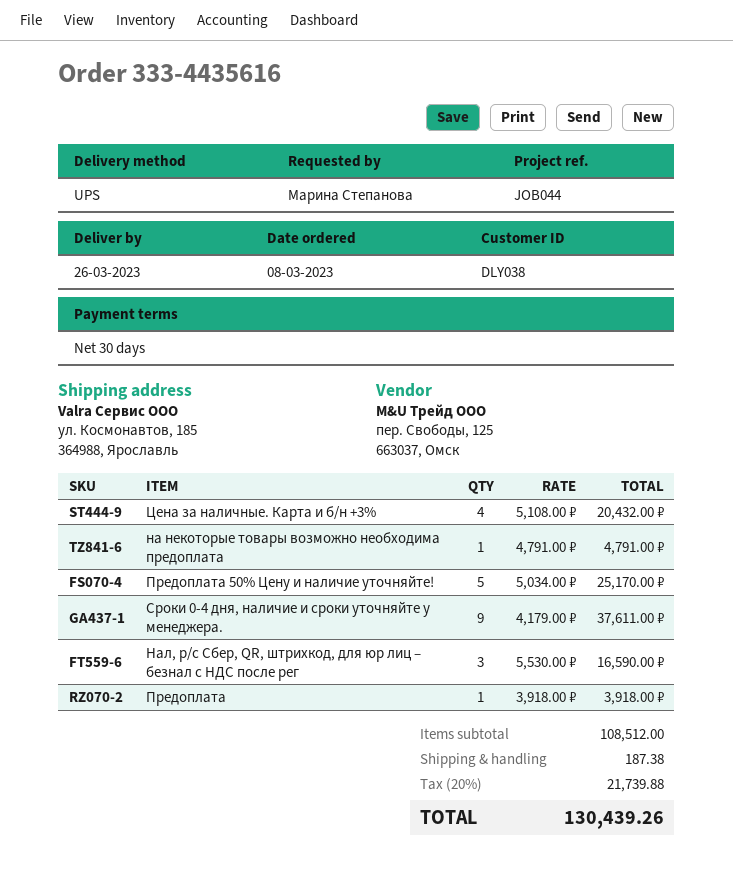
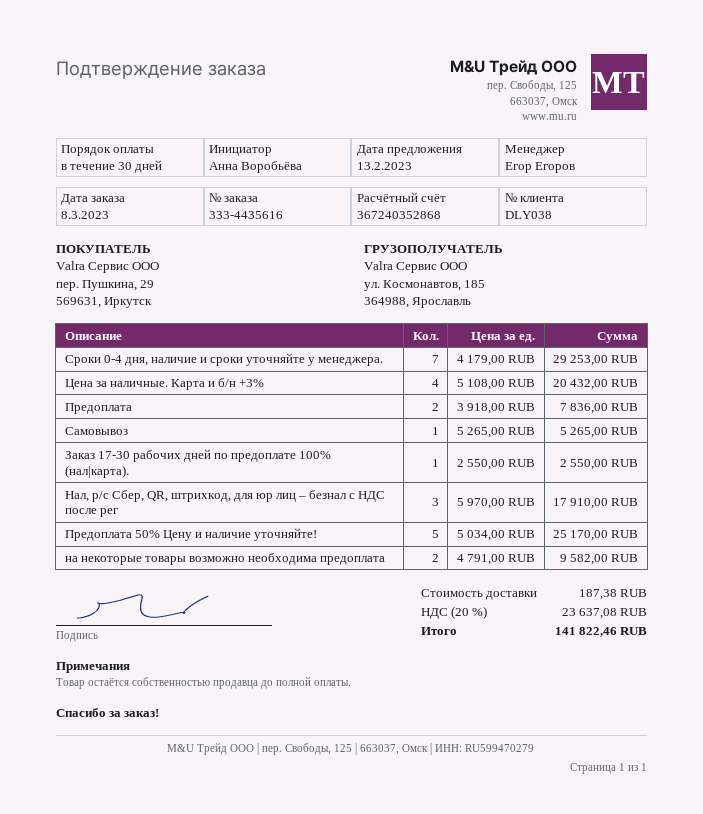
ordered by: Марина Степанова -> Анна Воробьёва
на некоторые товары возможно необходима предоплата: 1 x 4791.00 = 4791.00 -> 2 x 4791.00 = 9582.00
Сроки 0-4 дня, наличие и сроки уточняйте у менеджера.: 9 x 4179.00 = 37611.00 -> 7 x 4179.00 = 29253.00
Нал, р/с Сбер, QR, штрихкод, для юр лиц – безнал с НДС после рег: 3 x 5530.00 = 16590.00 -> 3 x 5970.00 = 17910.00
Предоплата: 1 x 3918.00 = 3918.00 -> 2 x 3918.00 = 7836.00
Самовывоз: none -> 1 x 5265.00 = 5265.00
Заказ 17-30 рабочих дней по предоплате 100% (нал|карта).: none -> 1 x 2550.00 = 2550.00
tax: 20% = 21739.88 -> 20% = 23637.08
total: 130439.26 -> 141822.46

